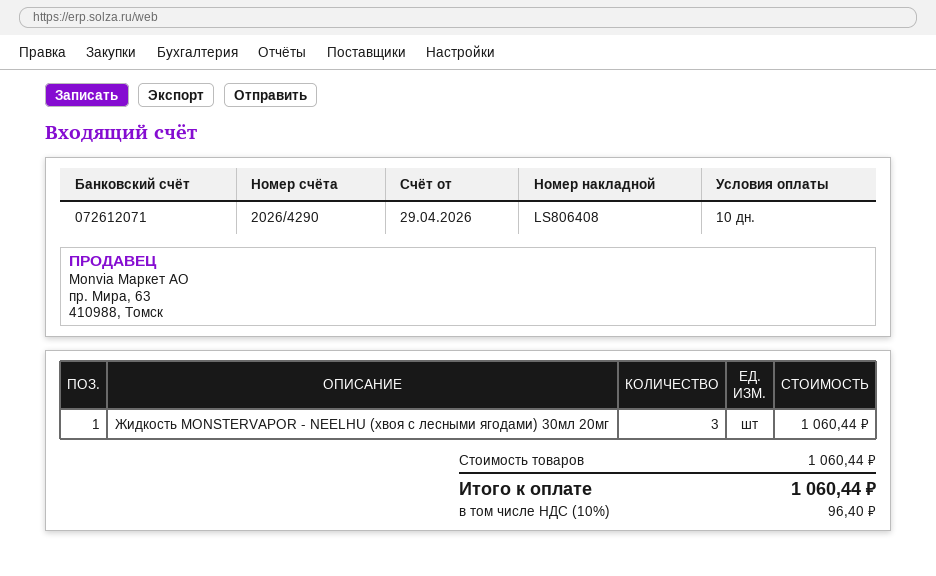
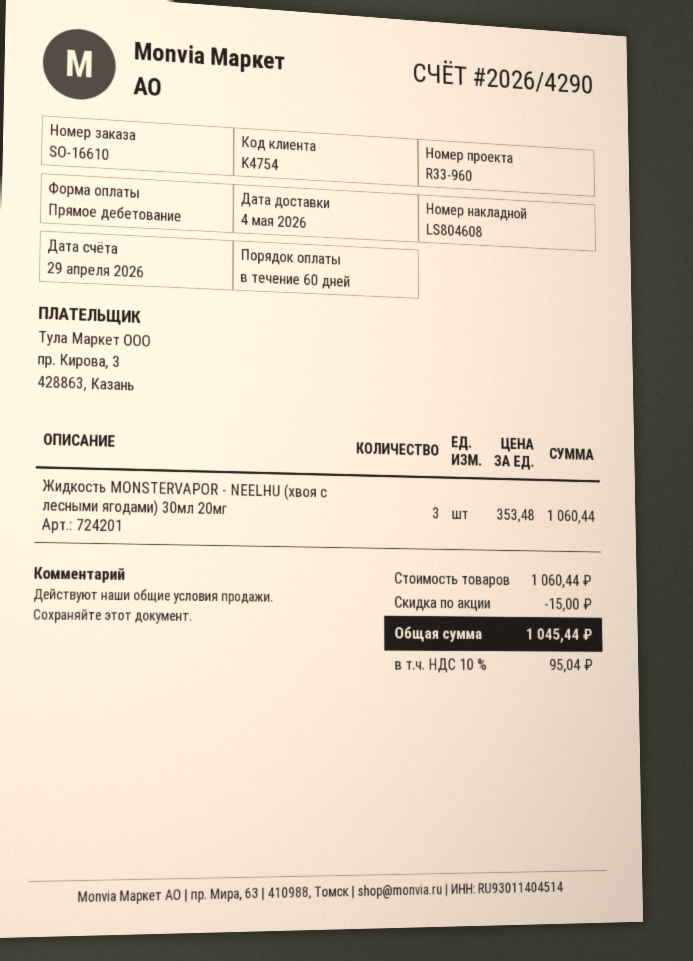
delivery note number: LS806408 -> LS804608
payment terms: 10 days -> 60 days
discount: none -> 15.00
tax: 10% = 96.40 -> 10% = 95.04
total: 1060.44 -> 1045.44

